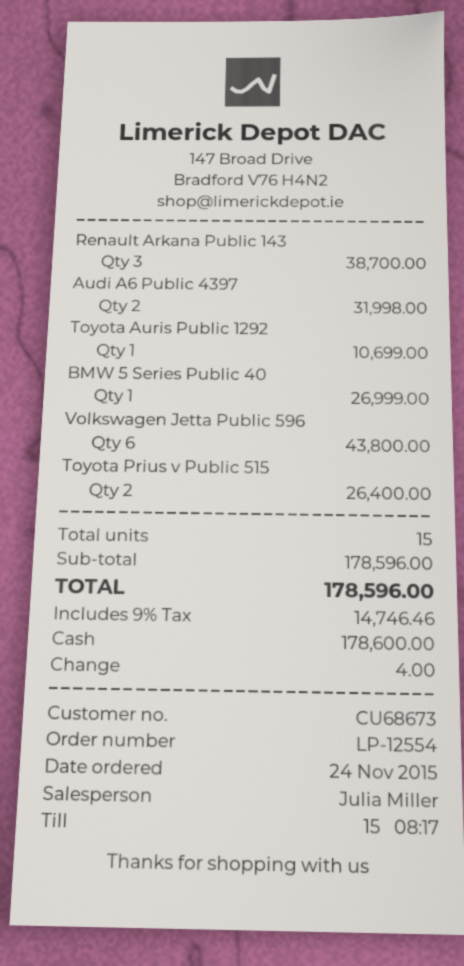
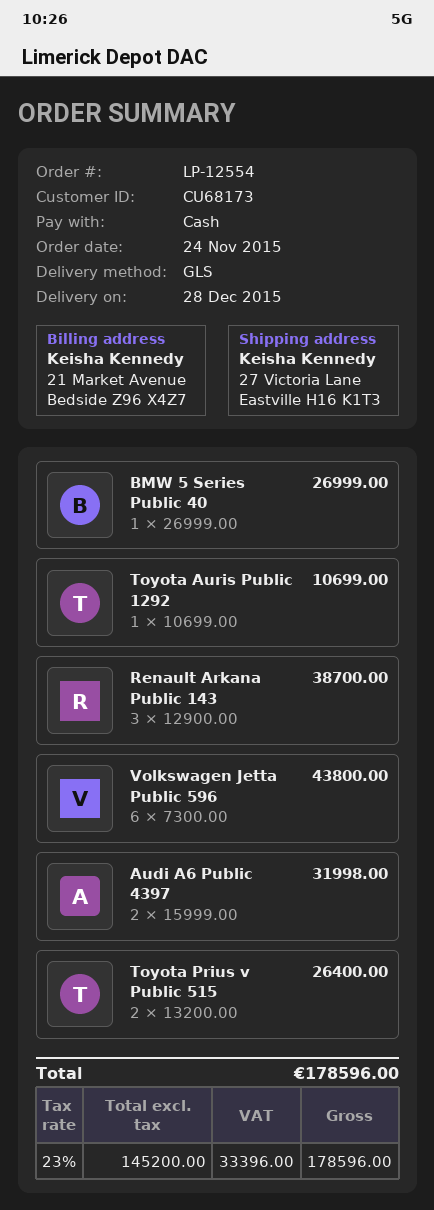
customer number: CU68673 -> CU68173
tax: 9% = 14746.46 -> 23% = 33396.00

